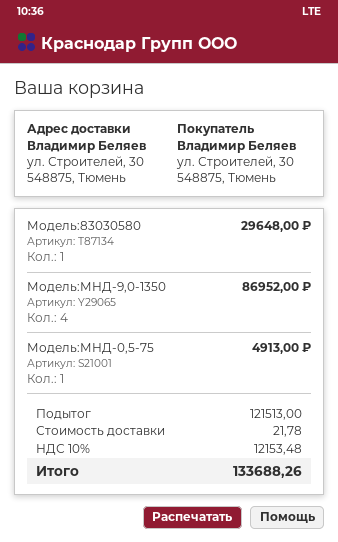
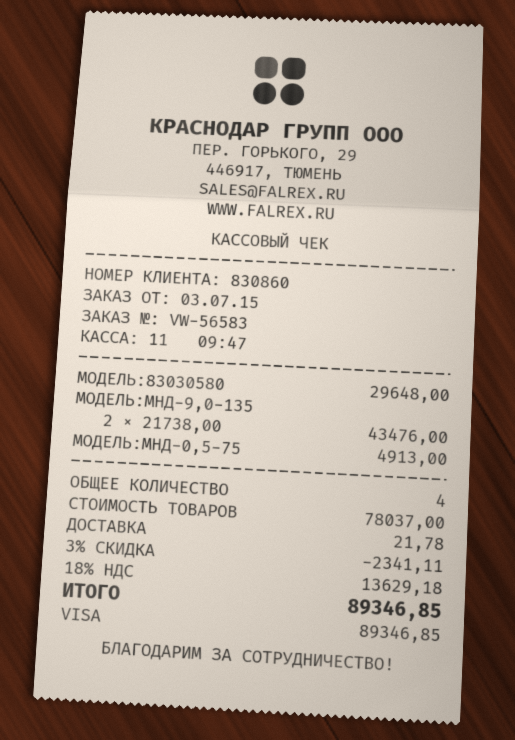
Модель:МНД-9,0-1350: 4 for 86952.00 -> 2 for 43476.00
subtotal: 121513.00 -> 78037.00
discount: none -> 3% = 2341.11
tax: 10% = 12153.48 -> 18% = 13629.18
total: 133688.26 -> 89346.85

